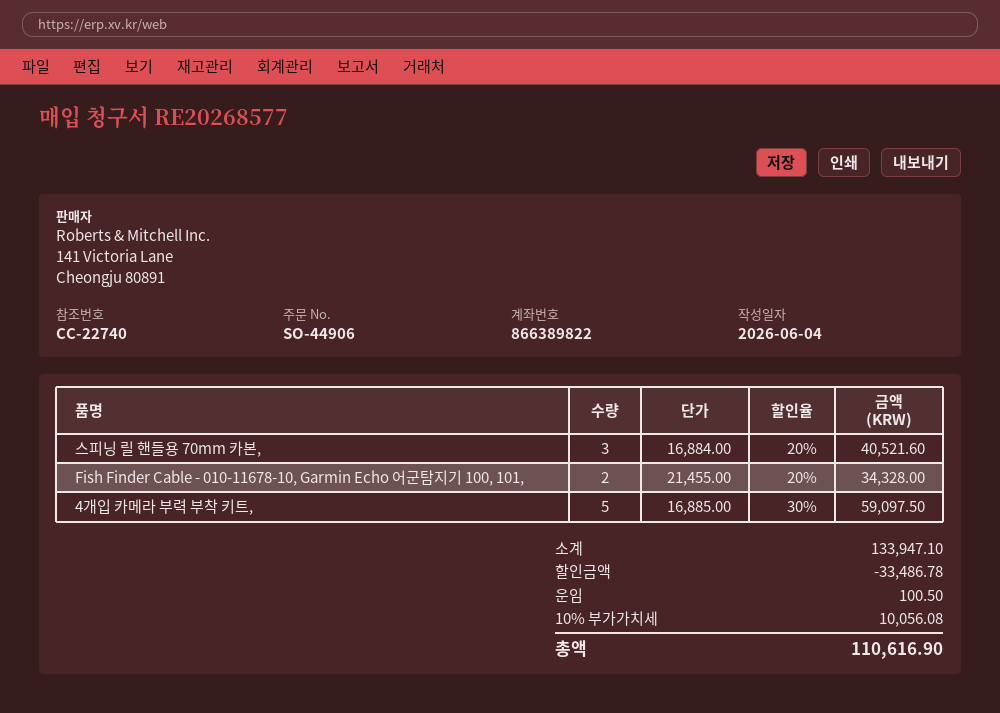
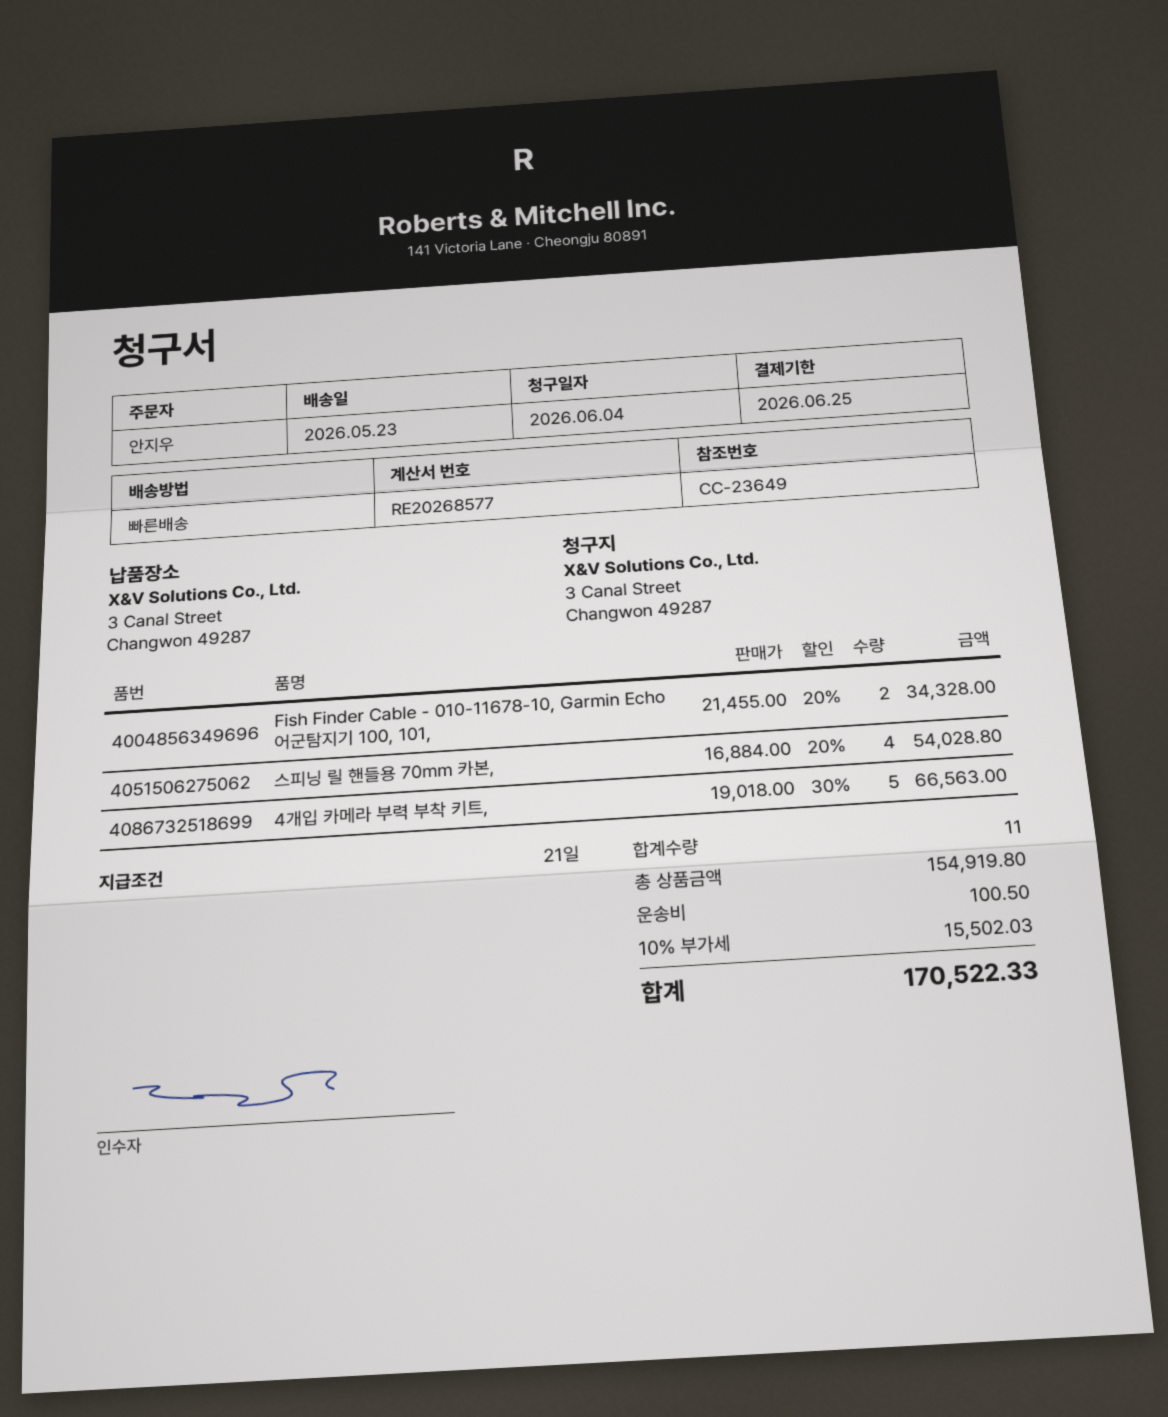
reference: CC-22740 -> CC-23649
스피닝 릴 핸들용 70mm 카본,: 3 x 16884.00 - 20% = 40521.60 -> 4 x 16884.00 - 20% = 54028.80
4개입 카메라 부력 부착 키트,: 5 x 16885.00 - 30% = 59097.50 -> 5 x 19018.00 - 30% = 66563.00
subtotal: 133947.10 -> 154919.80
discount: 33486.78 -> none
tax: 10% = 10056.08 -> 10% = 15502.03
total: 110616.90 -> 170522.33

